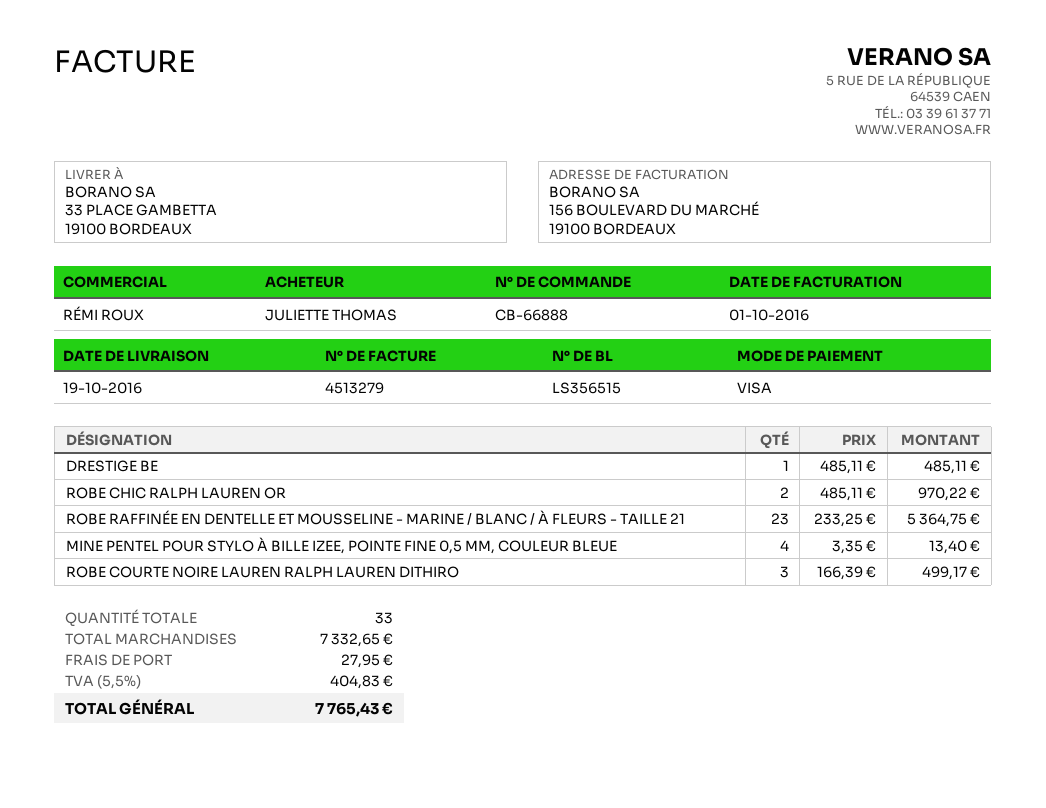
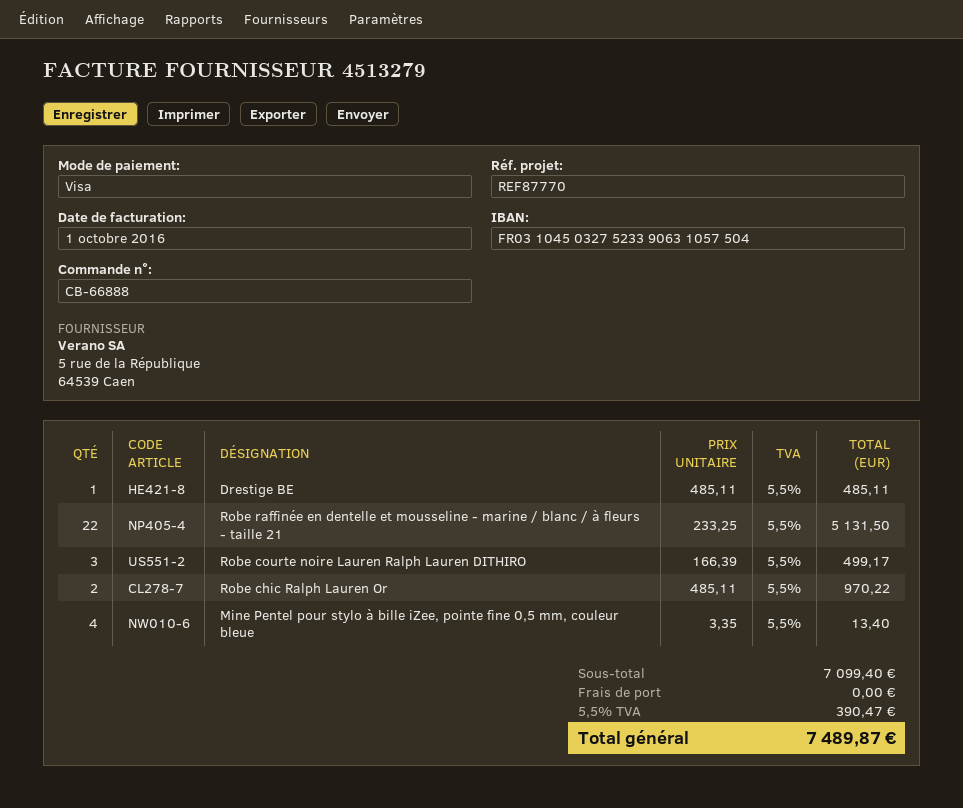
ROBE RAFFINÉE EN DENTELLE ET MOUSSELINE - MARINE / BLANC / À FLEURS - TAILLE 21: 23 x 233.25 = 5364.75 -> 22 x 233.25 = 5131.50
subtotal: 7332.65 -> 7099.40
shipping: 27.95 -> 0.00
tax: 5.5% = 404.83 -> 5.5% = 390.47
total: 7765.43 -> 7489.87

